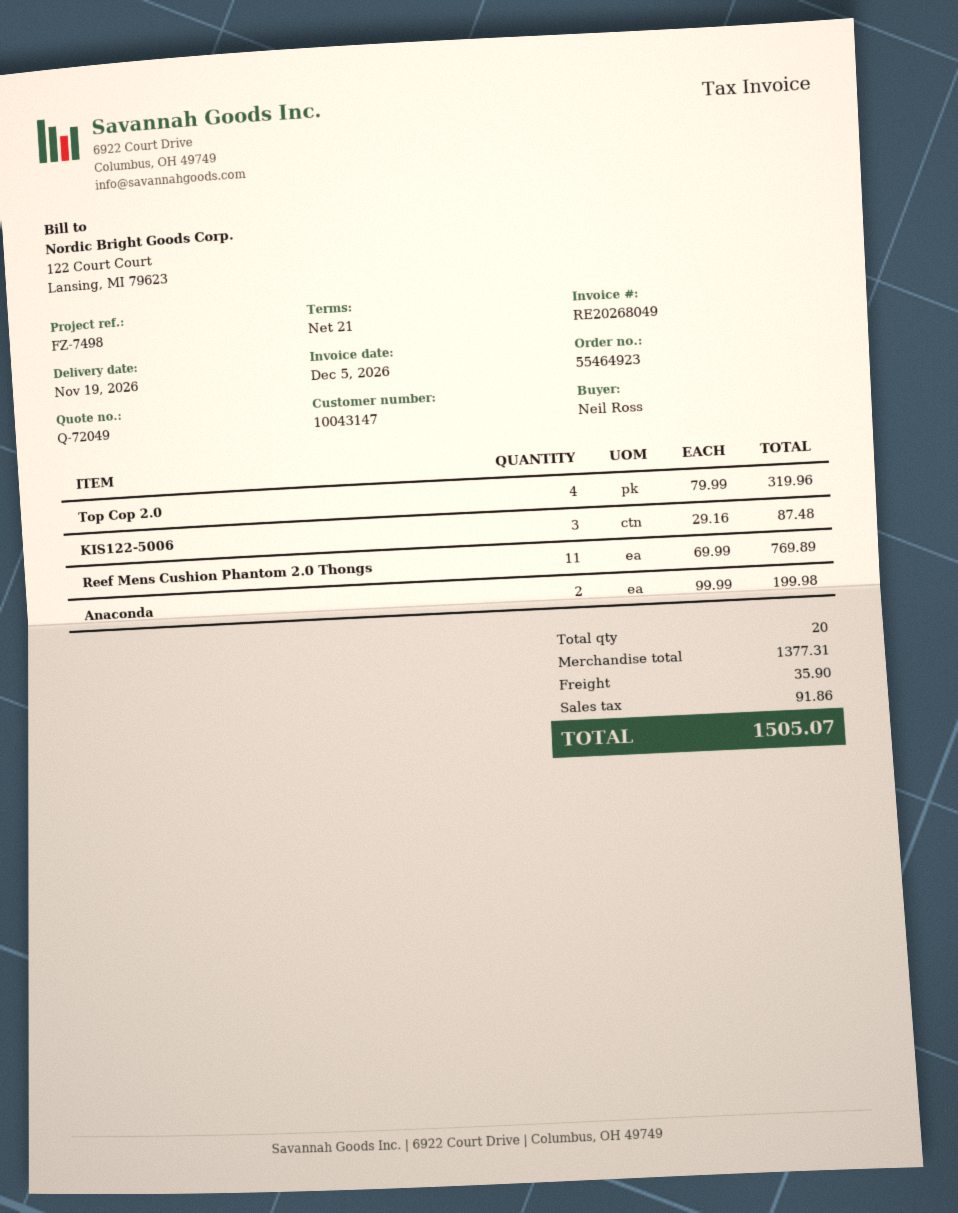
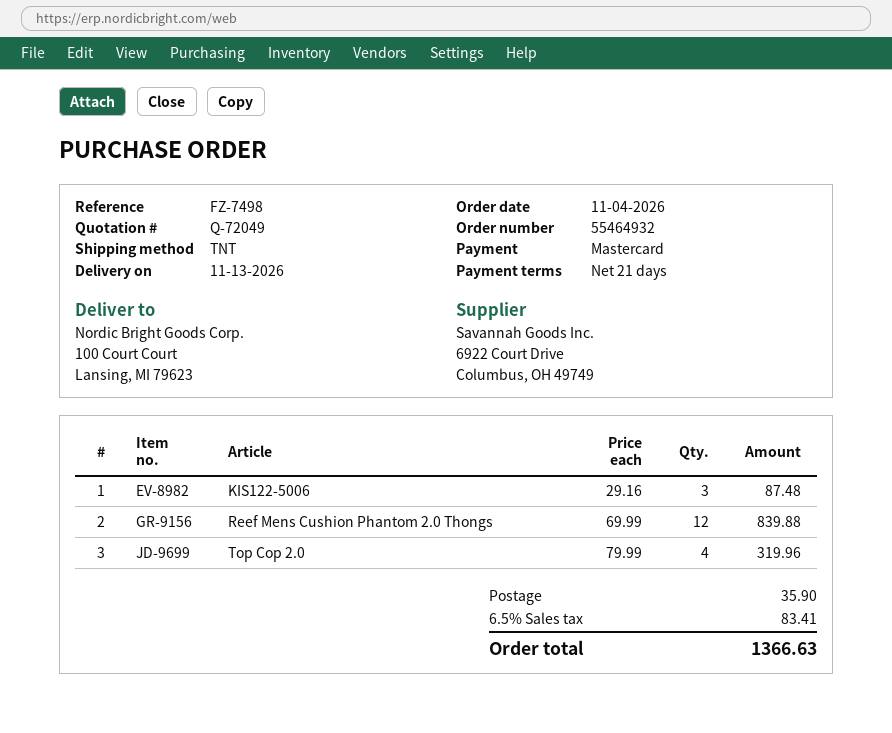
order number: 55464923 -> 55464932
delivery date: 2026-11-19 -> 2026-11-13
Reef Mens Cushion Phantom 2.0 Thongs: 11 x 69.99 = 769.89 -> 12 x 69.99 = 839.88
Anaconda: 2 x 99.99 = 199.98 -> none
tax: 91.86 -> 83.41
total: 1505.07 -> 1366.63

